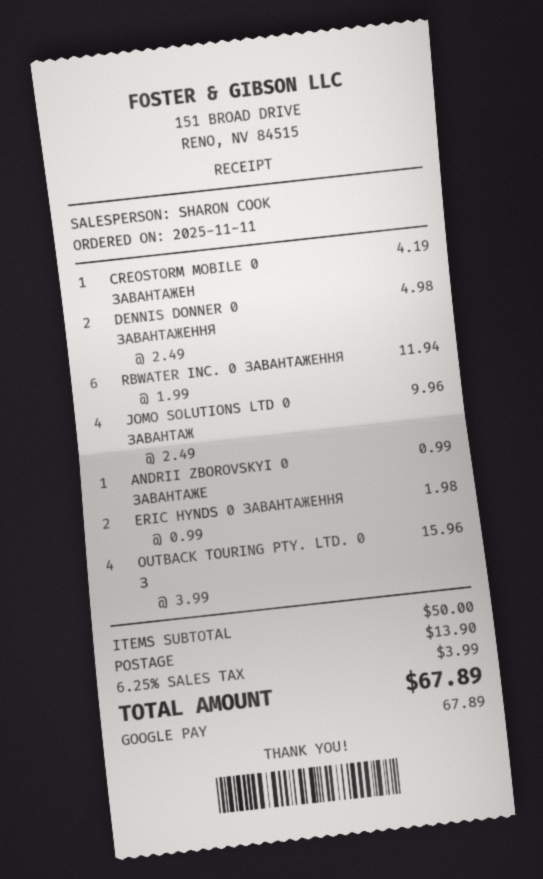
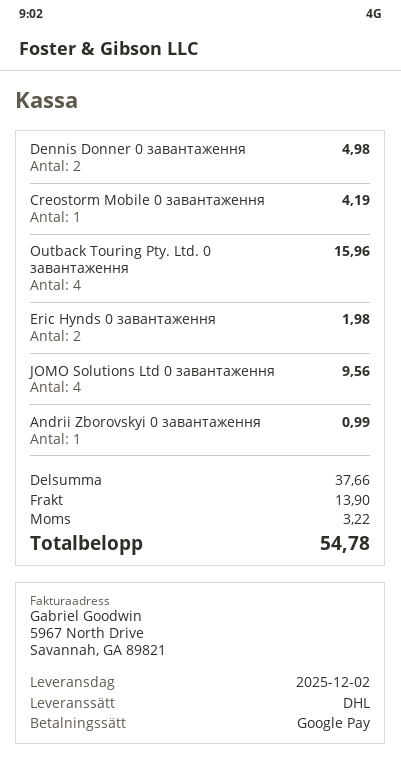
RBWATER INC. 0 ЗАВАНТАЖЕННЯ: 6 for 11.94 -> none
JOMO SOLUTIONS LTD 0 ЗАВАНТАЖ: 4 for 9.96 -> 4 for 9.56
subtotal: 50.00 -> 37.66
tax: 3.99 -> 3.22
total: 67.89 -> 54.78

